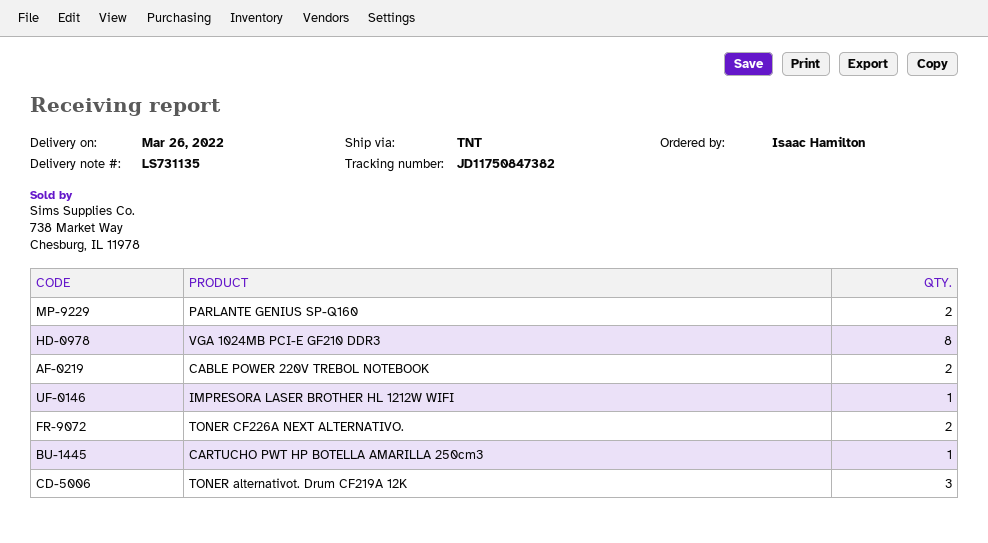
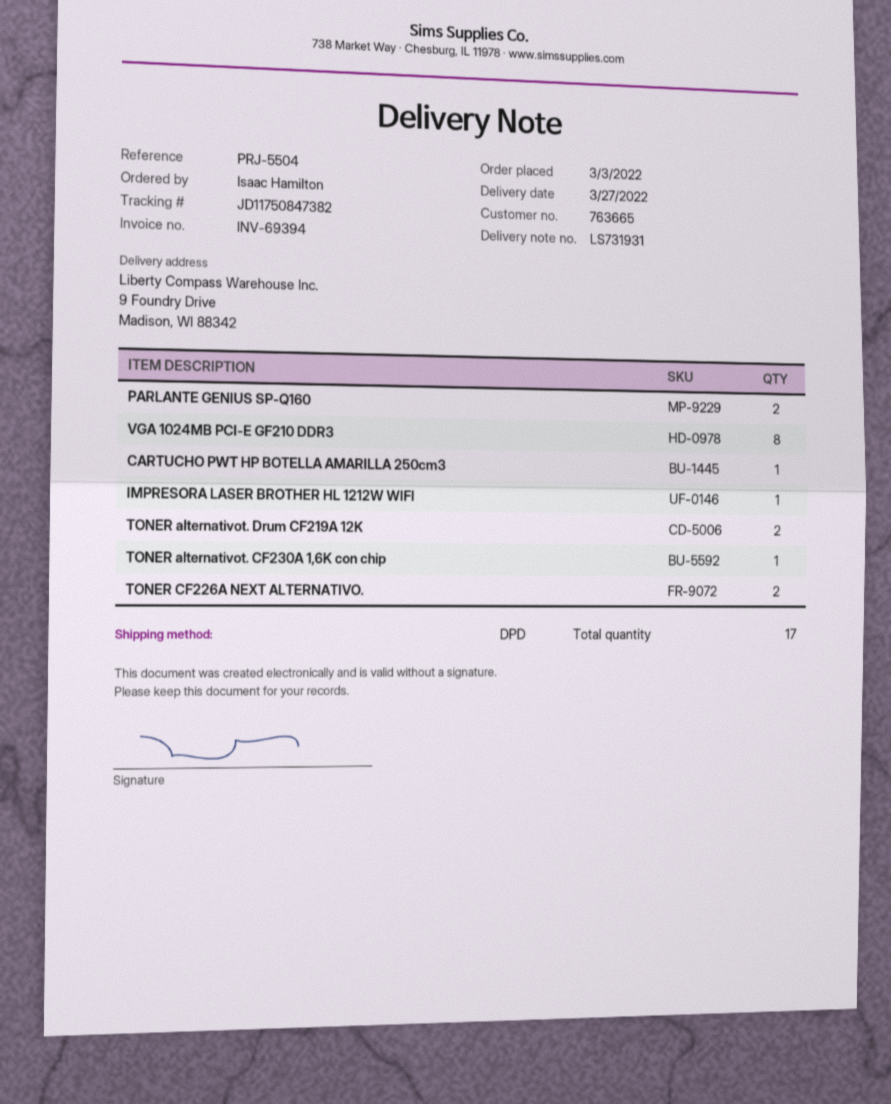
delivery note number: LS731135 -> LS731931
delivery date: 2022-03-26 -> 2022-03-27
shipping method: TNT -> DPD
CABLE POWER 220V TREBOL NOTEBOOK: 2 -> none
TONER alternativot. Drum CF219A 12K: 3 -> 2
TONER alternativot. CF230A 1,6K con chip: none -> 1

